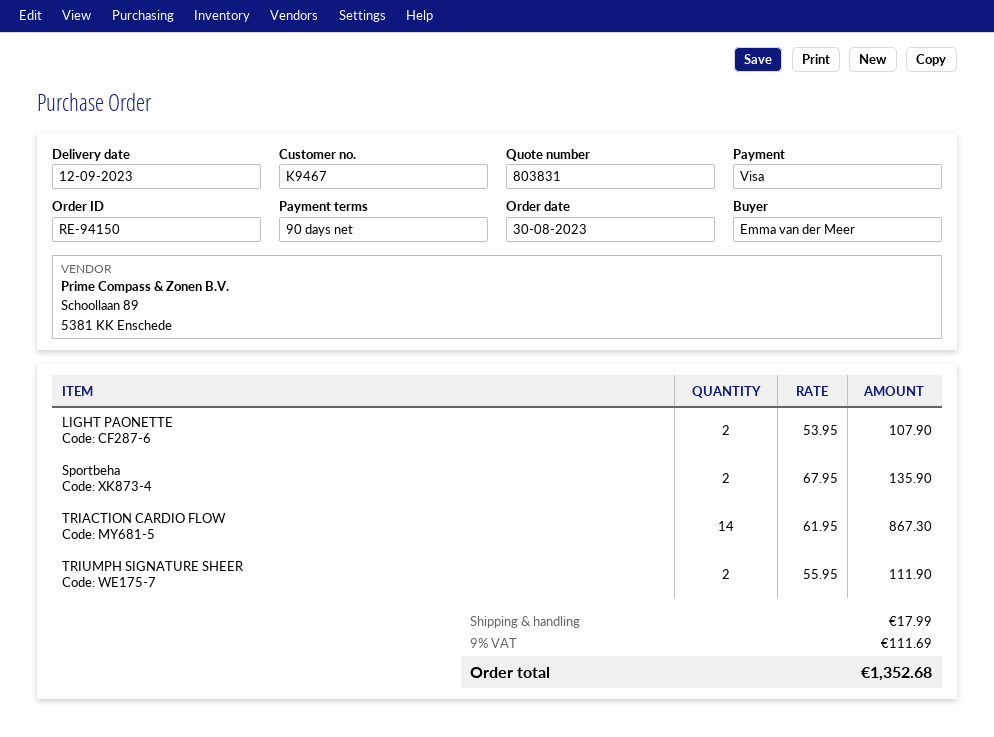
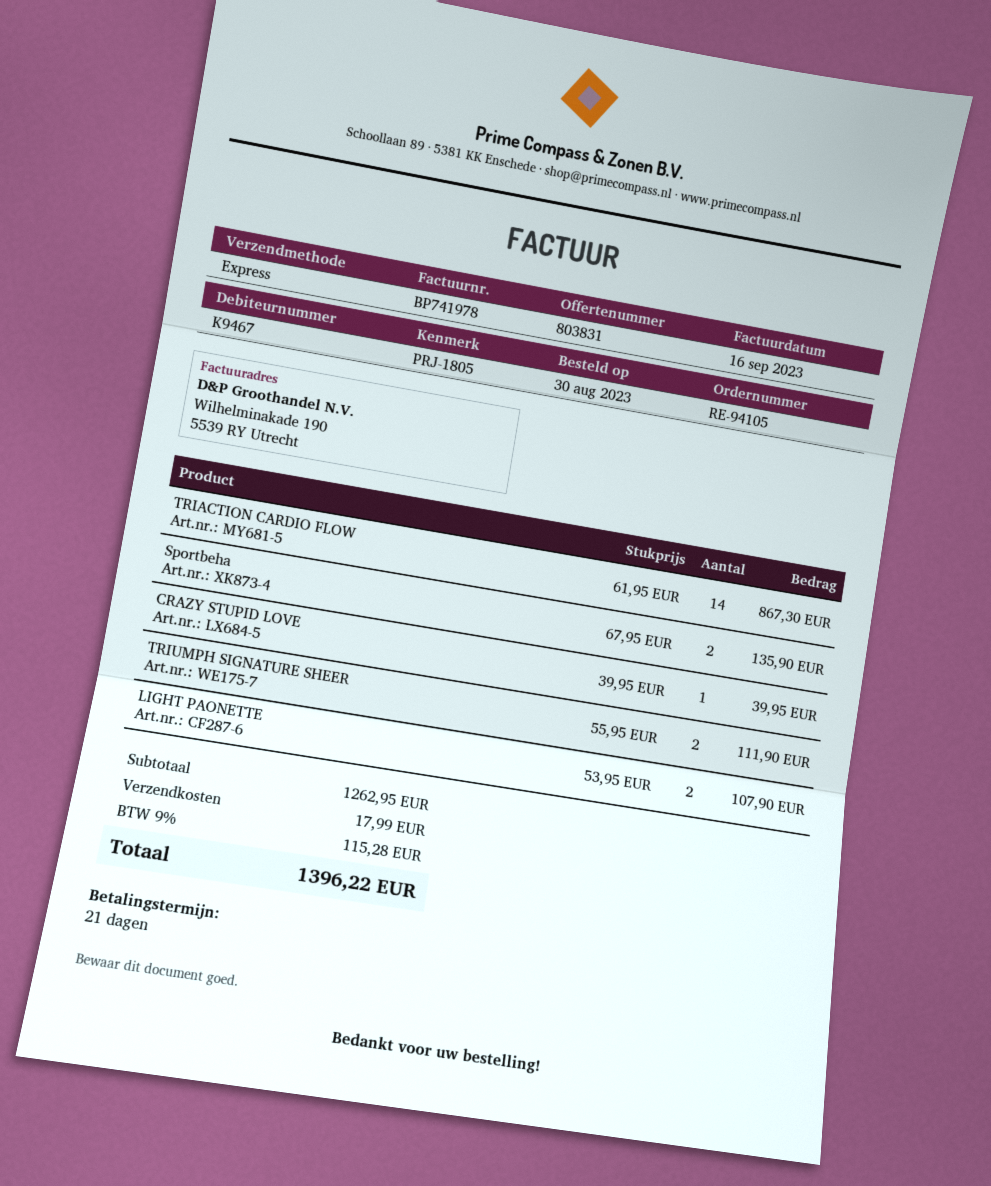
order number: RE-94150 -> RE-94105
payment terms: 90 days -> 21 days
CRAZY STUPID LOVE: none -> 1 x 39.95 = 39.95
tax: 9% = 111.69 -> 9% = 115.28
total: 1352.68 -> 1396.22

